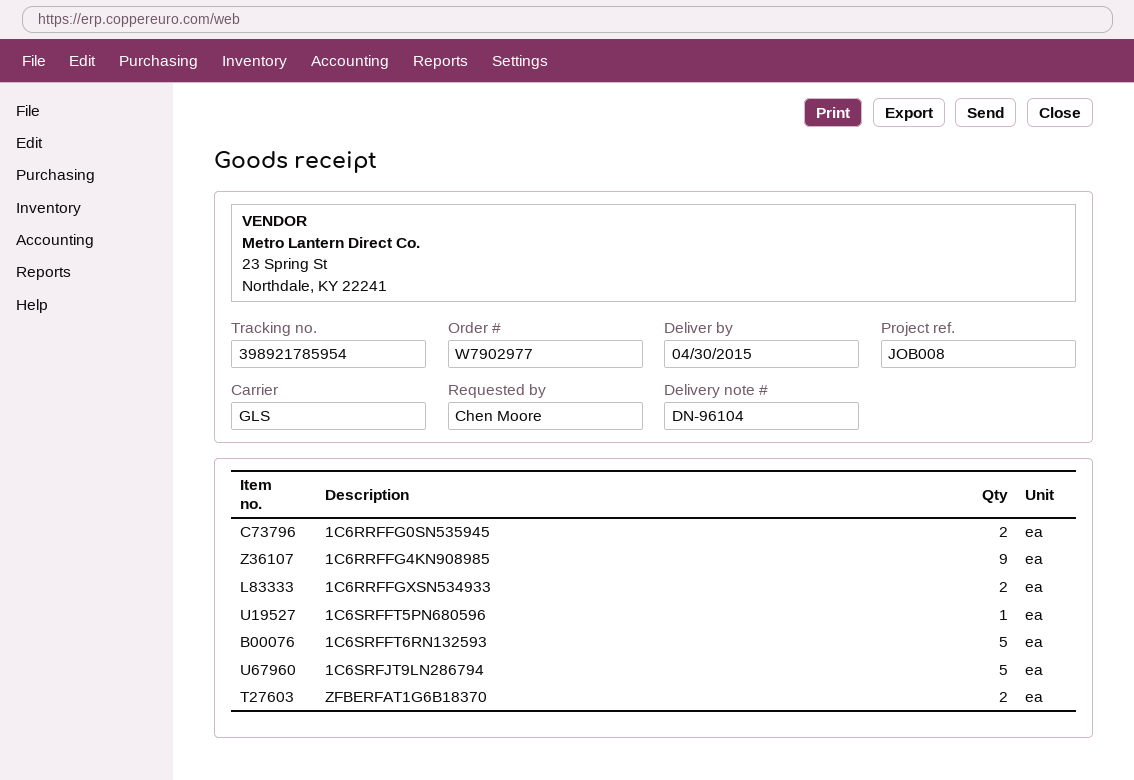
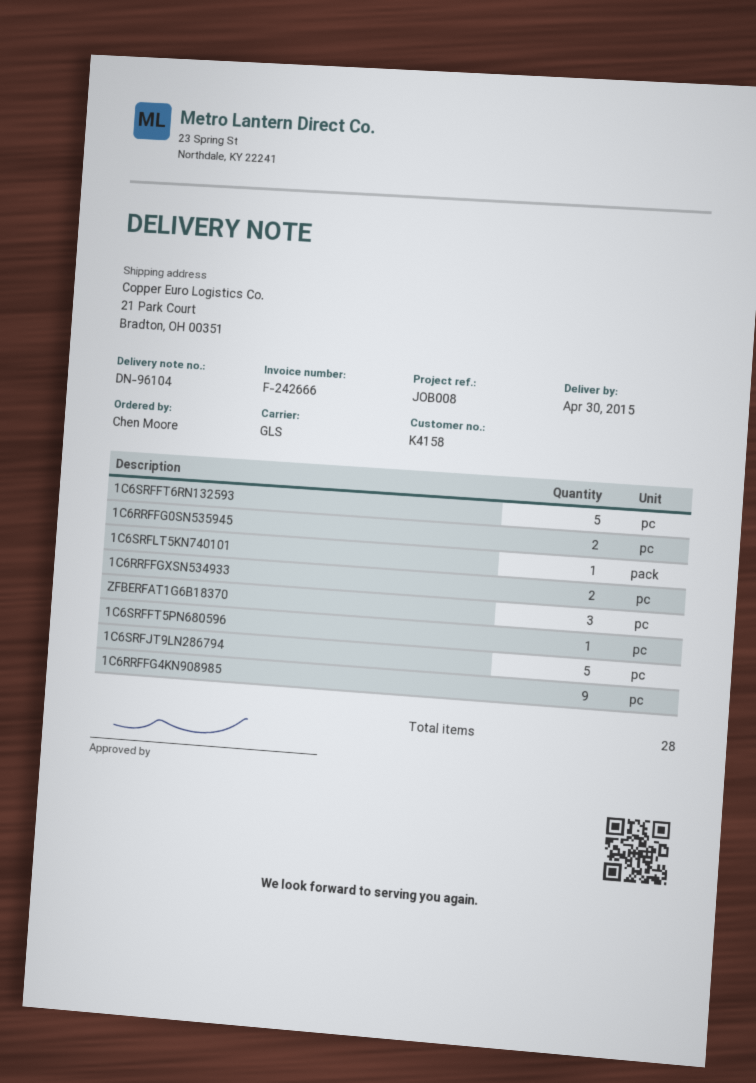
ZFBERFAT1G6B18370: 2 -> 3
1C6SRFLT5KN740101: none -> 1

